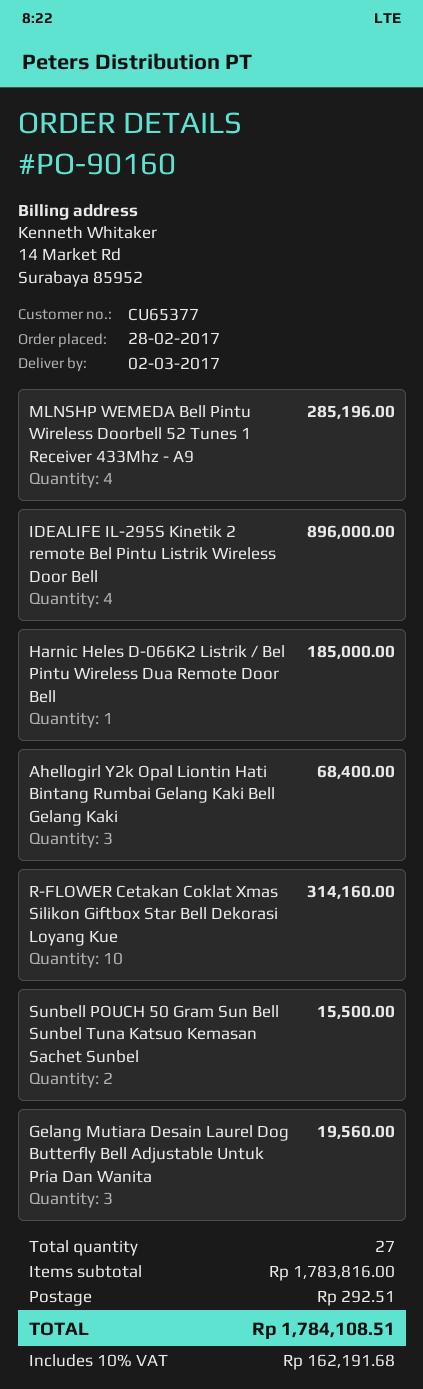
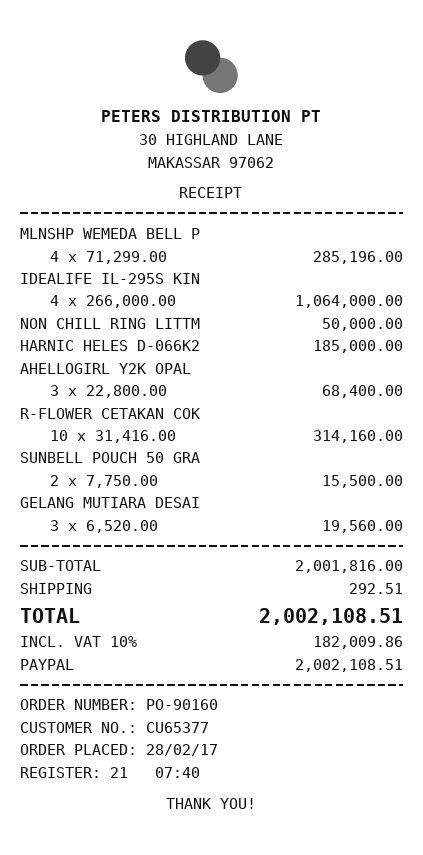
IDEALIFE IL-295S Kinetik 2 remote Bel Pintu Listrik Wireless Door Bell: 4 for 896000.00 -> 4 for 1064000.00
NON CHILL RING LITTM: none -> 1 for 50000.00
subtotal: 1783816.00 -> 2001816.00
tax: 10% = 162191.68 -> 10% = 182009.86
total: 1784108.51 -> 2002108.51

